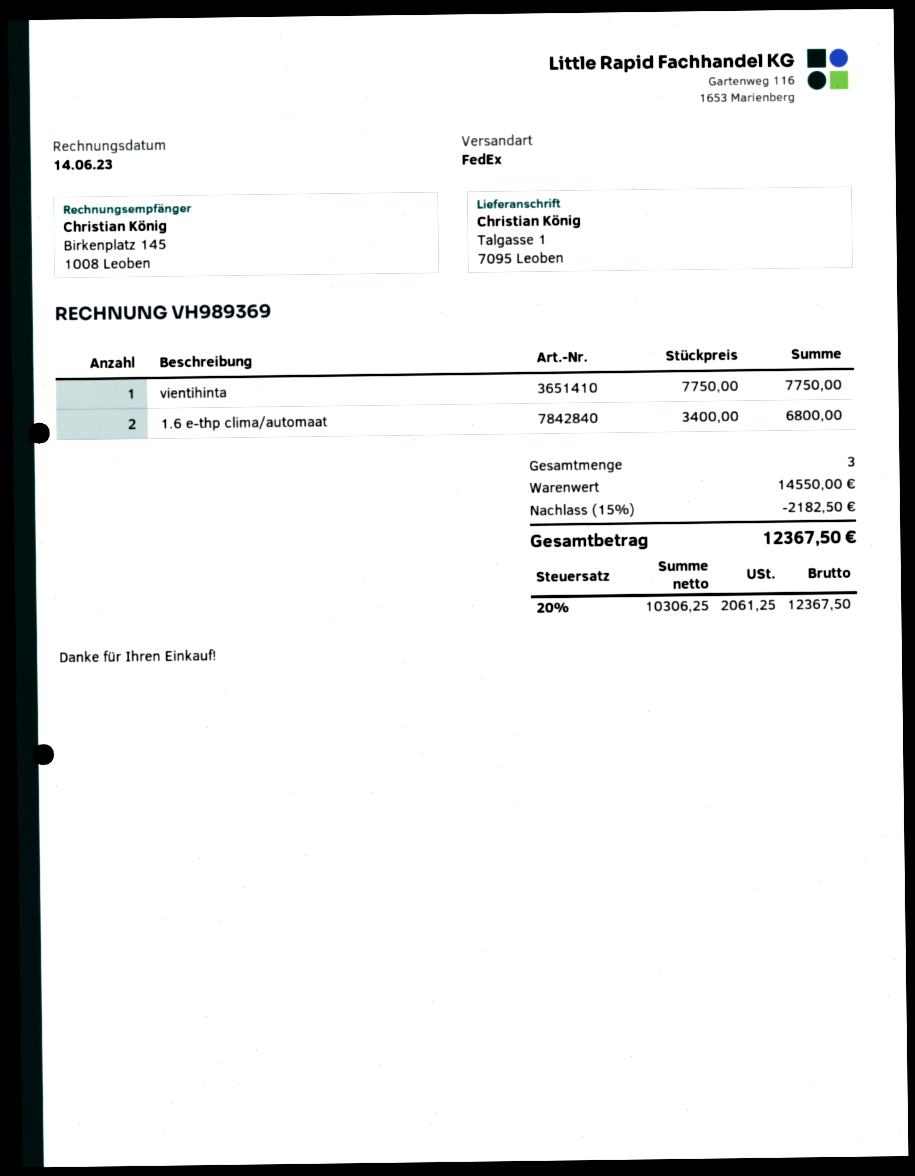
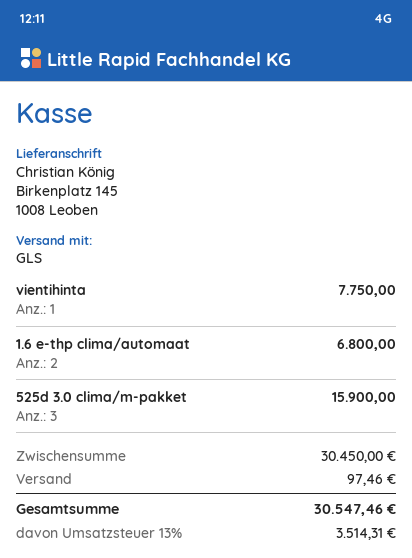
shipping method: FedEx -> GLS
ship to: Talgasse 1, 7095 Leoben -> Birkenplatz 145, 1008 Leoben
525d 3.0 clima/m-pakket: none -> 3 for 15900.00
subtotal: 14550.00 -> 30450.00
discount: 15% = 2182.50 -> none
shipping: none -> 97.46
tax: 20% = 2061.25 -> 13% = 3514.31
total: 12367.50 -> 30547.46

